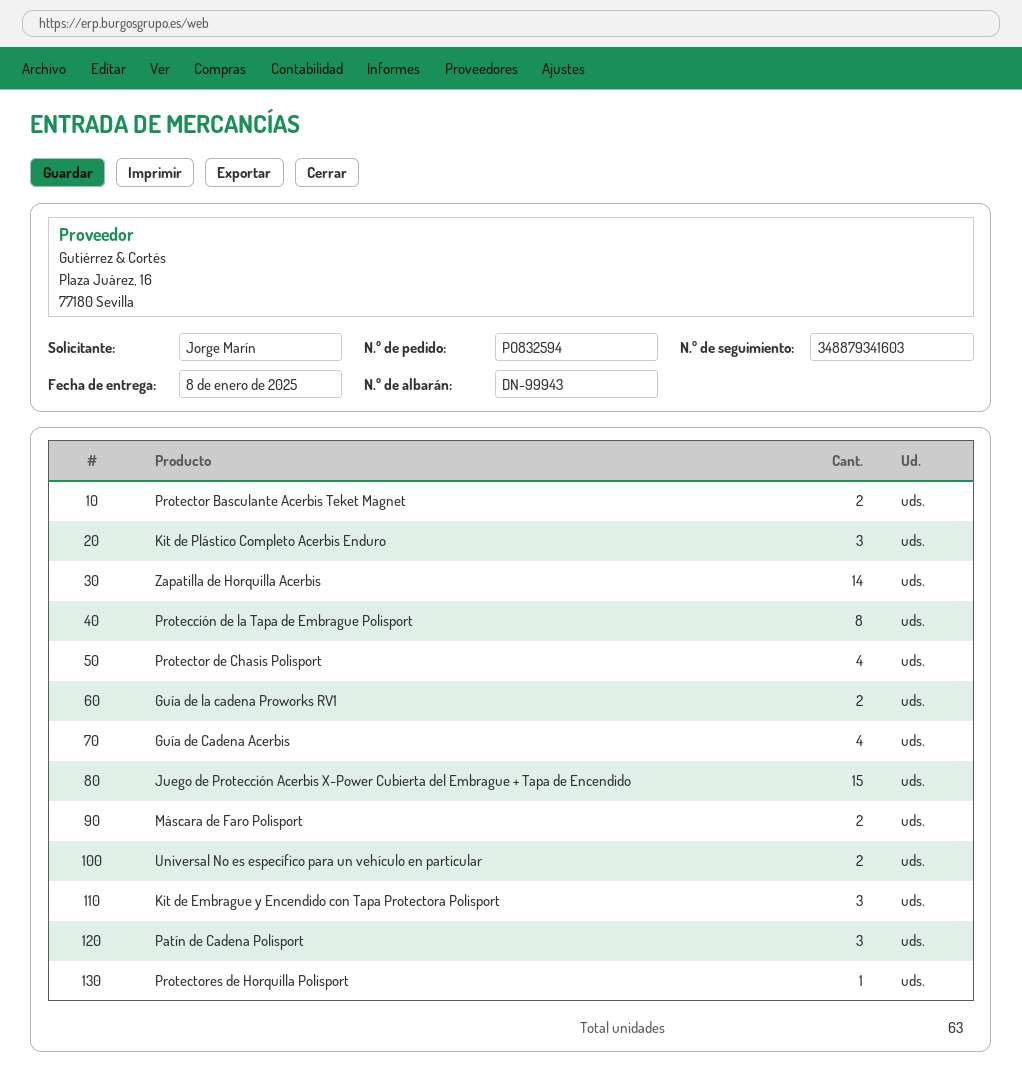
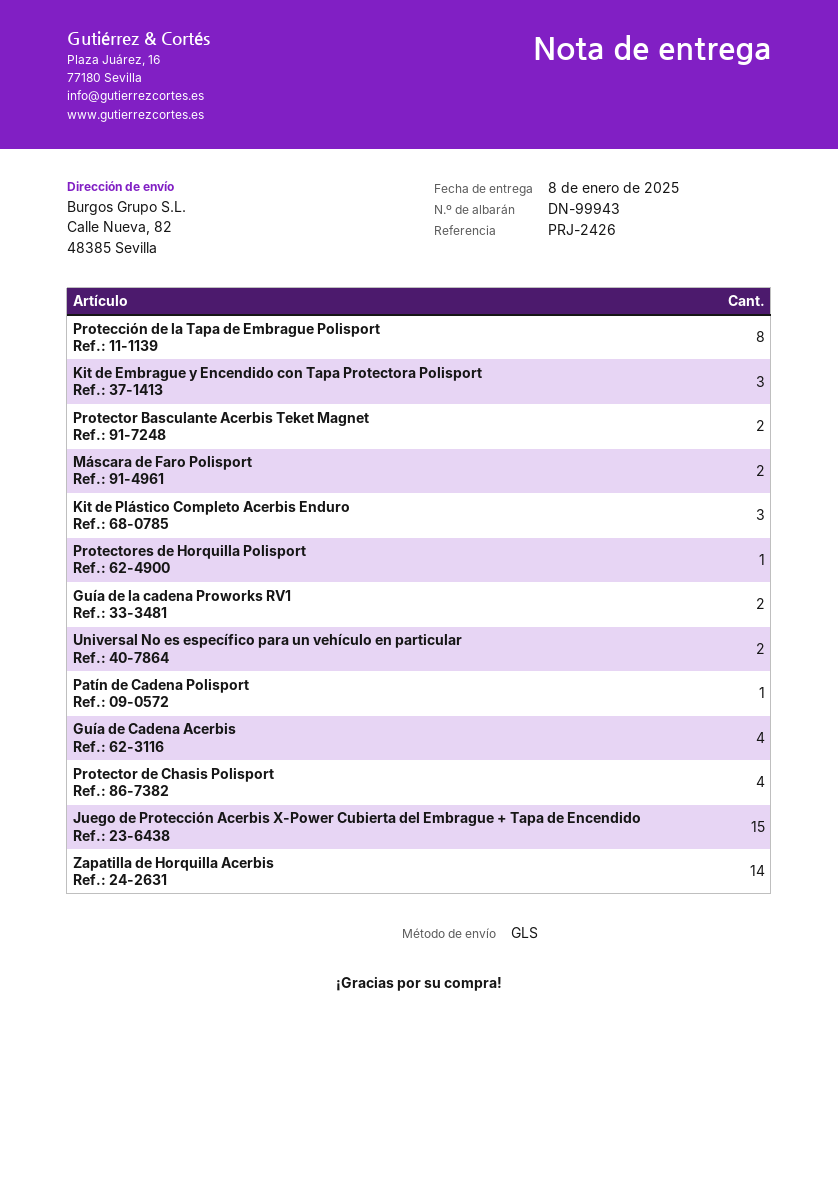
Patín de Cadena Polisport: 3 -> 1

